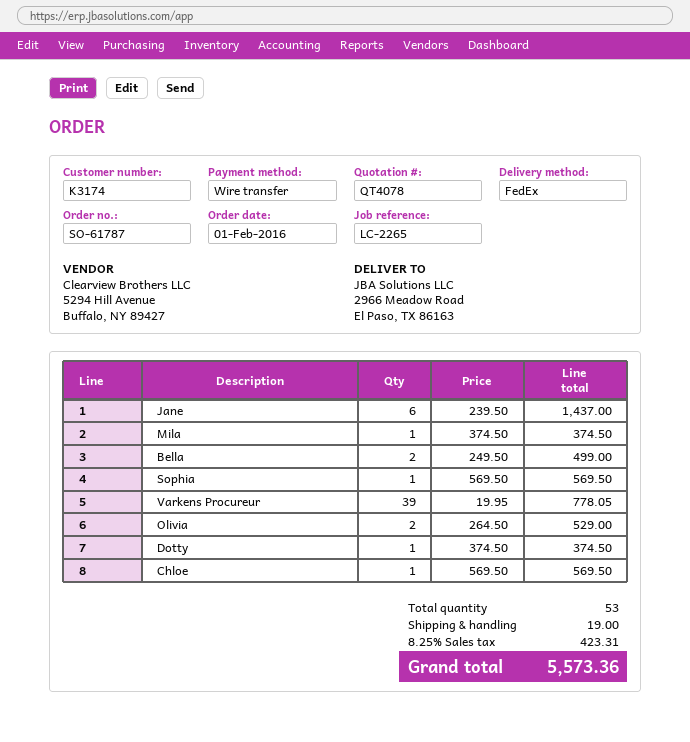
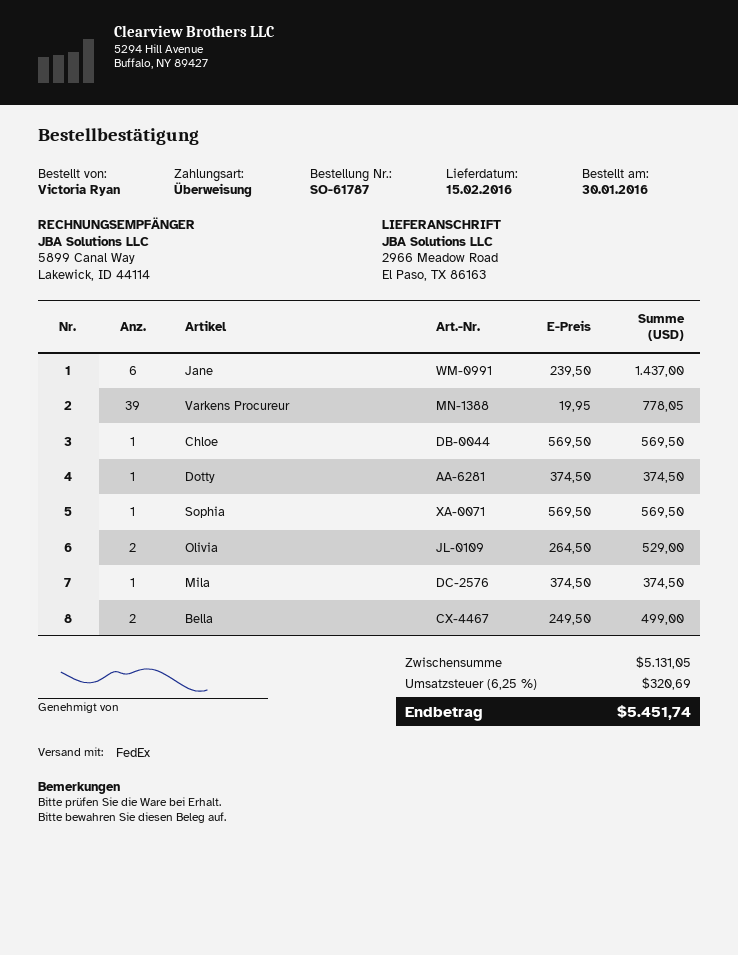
order date: 2016-02-01 -> 2016-01-30
shipping: 19.00 -> none
tax: 8.25% = 423.31 -> 6.25% = 320.69
total: 5573.36 -> 5451.74

